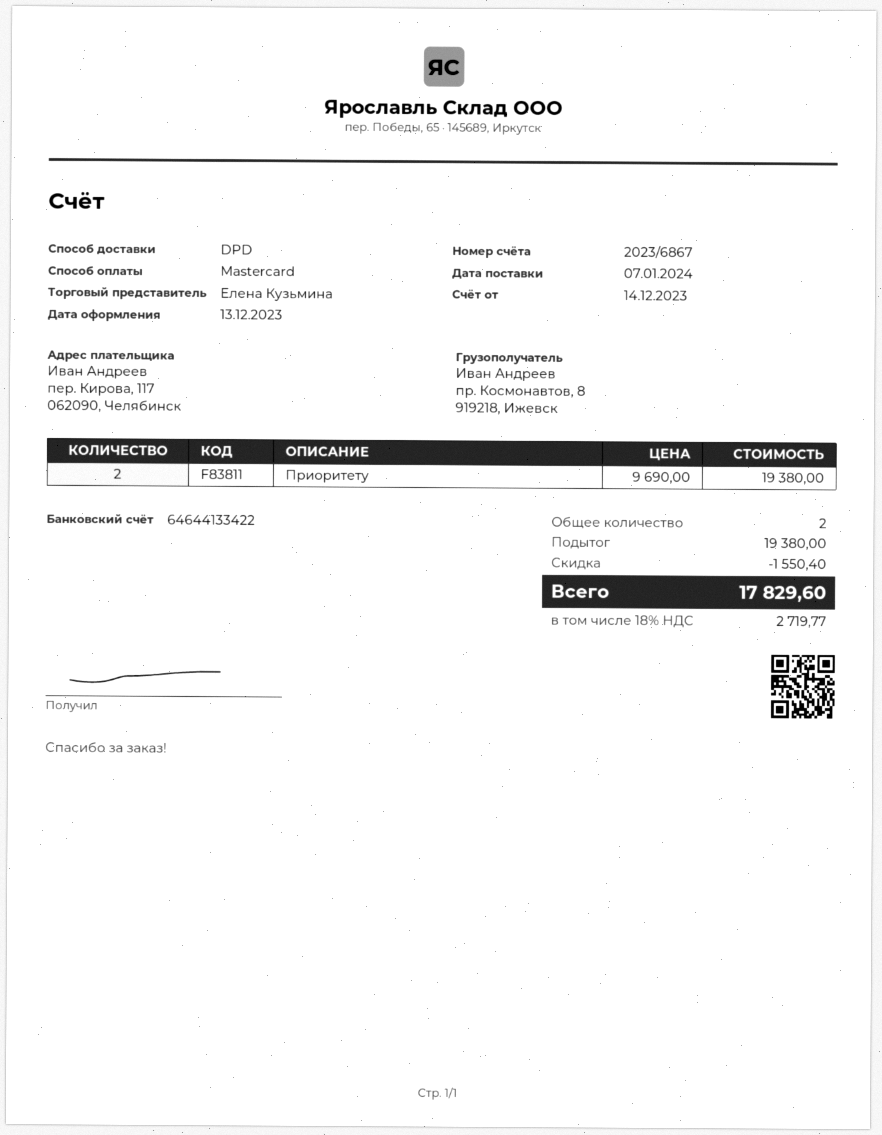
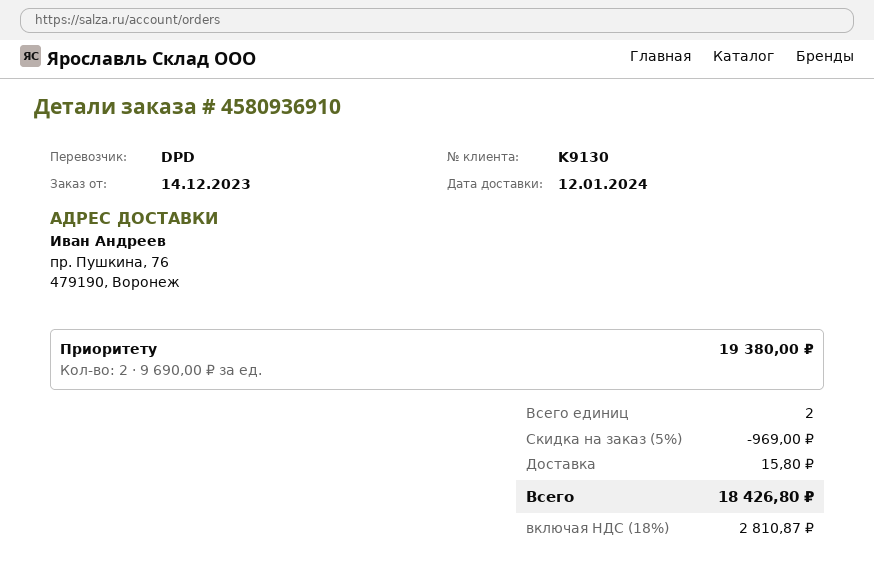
order date: 2023-12-13 -> 2023-12-14
delivery date: 2024-01-07 -> 2024-01-12
ship to: пр. Космонавтов, 8, 919218, Ижевск -> пр. Пушкина, 76, 479190, Воронеж
discount: 1550.40 -> 969.00
shipping: none -> 15.80
tax: 18% = 2719.77 -> 18% = 2810.87
total: 17829.60 -> 18426.80

